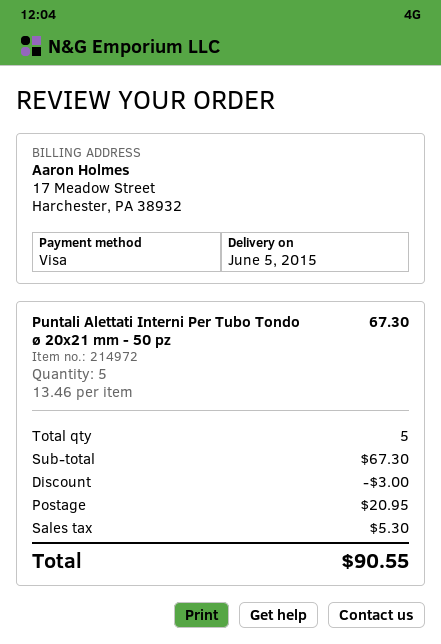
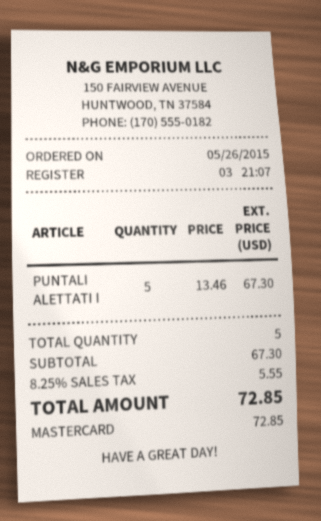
payment method: Visa -> Mastercard
discount: 3.00 -> none
shipping: 20.95 -> none
tax: 5.30 -> 5.55
total: 90.55 -> 72.85

